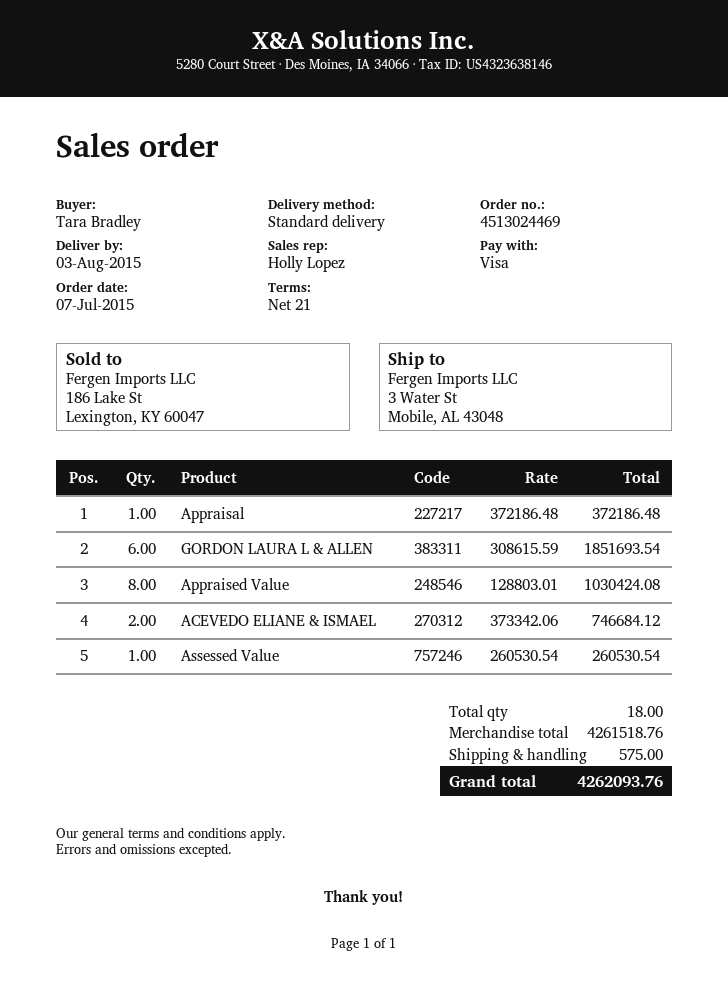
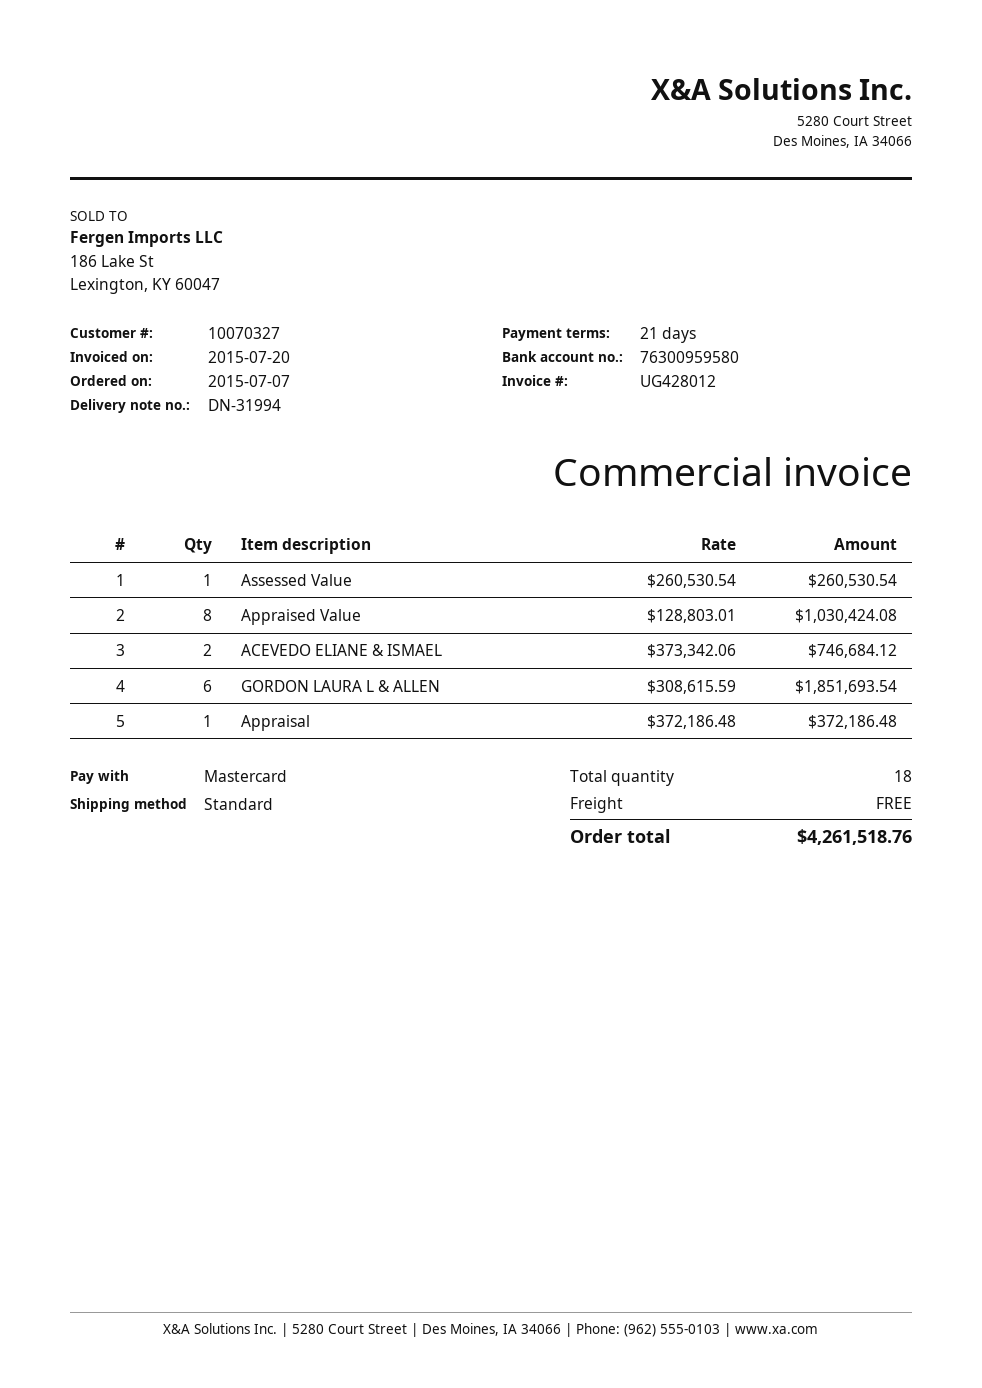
payment method: Visa -> Mastercard
shipping: 575.00 -> 0.00
total: 4262093.76 -> 4261518.76

